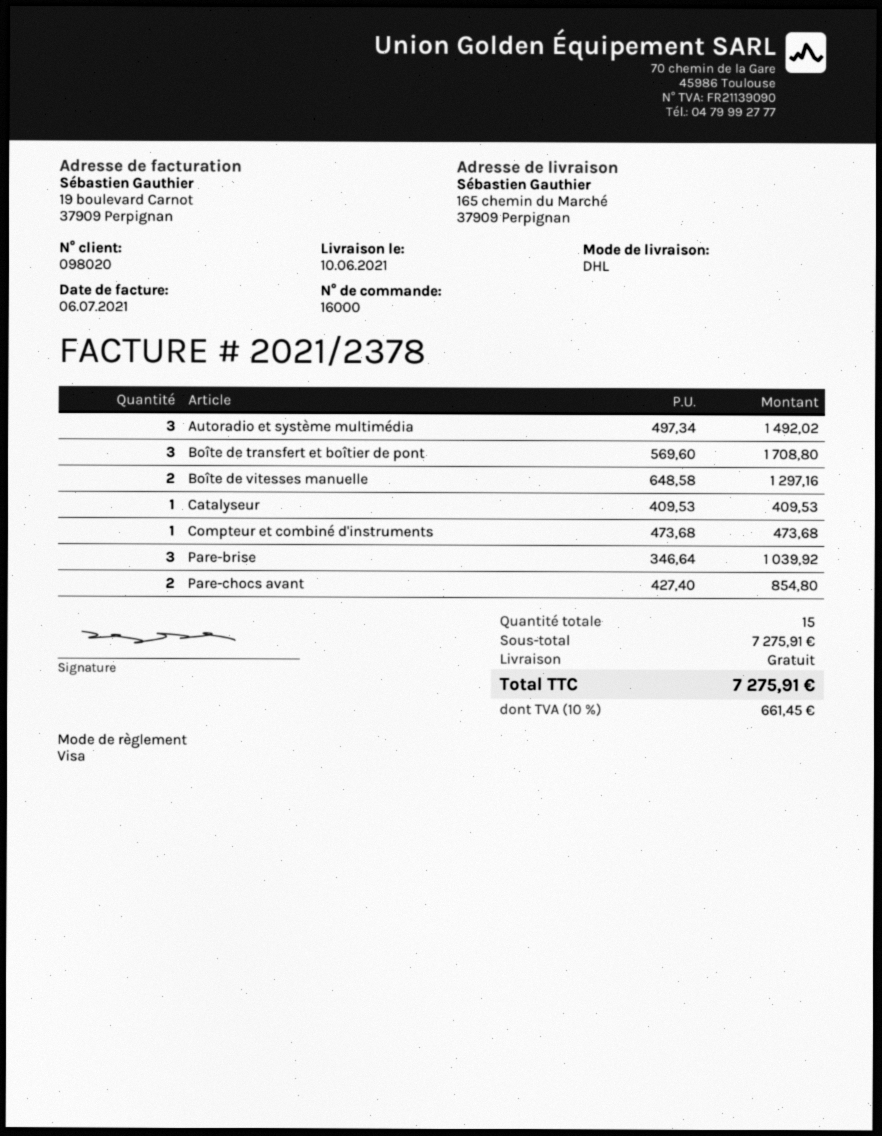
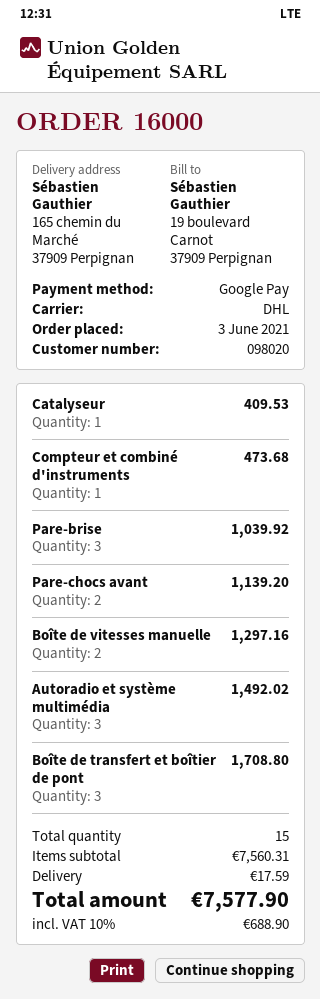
payment method: Visa -> Google Pay
Pare-chocs avant: 2 for 854.80 -> 2 for 1139.20
subtotal: 7275.91 -> 7560.31
shipping: 0.00 -> 17.59
tax: 10% = 661.45 -> 10% = 688.90
total: 7275.91 -> 7577.90

